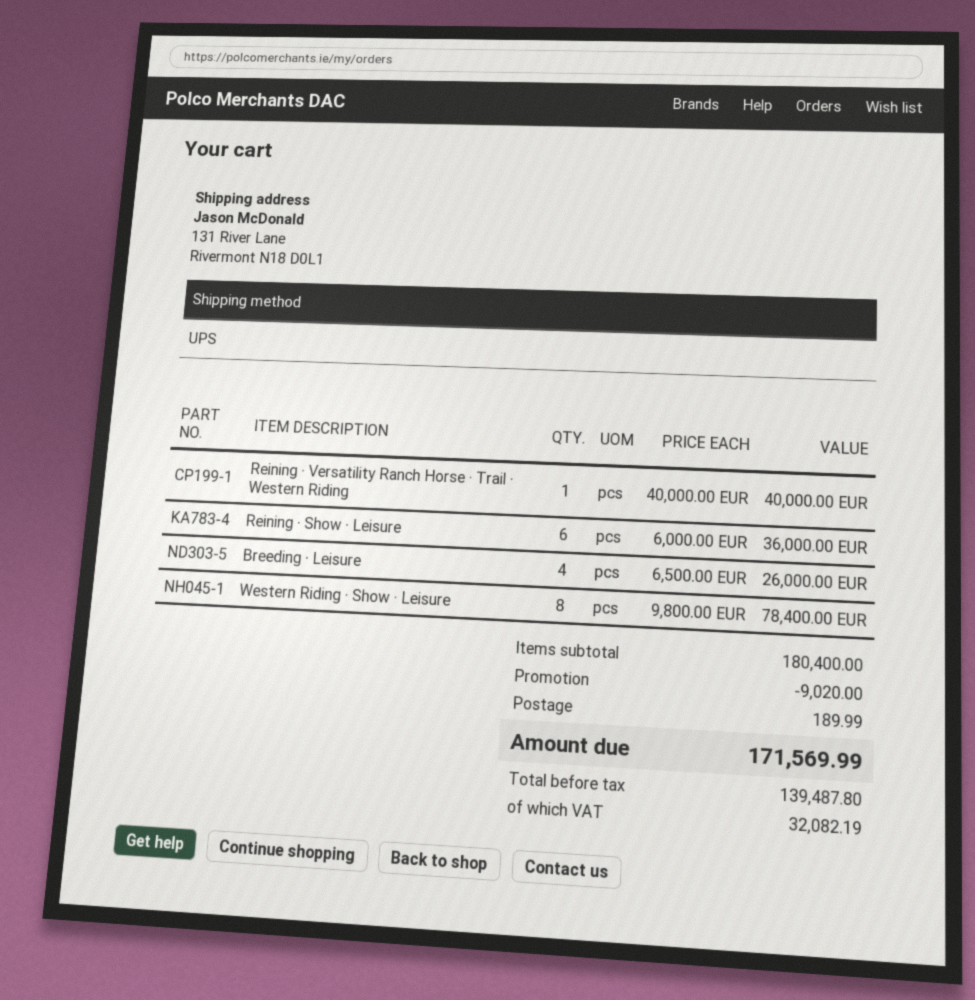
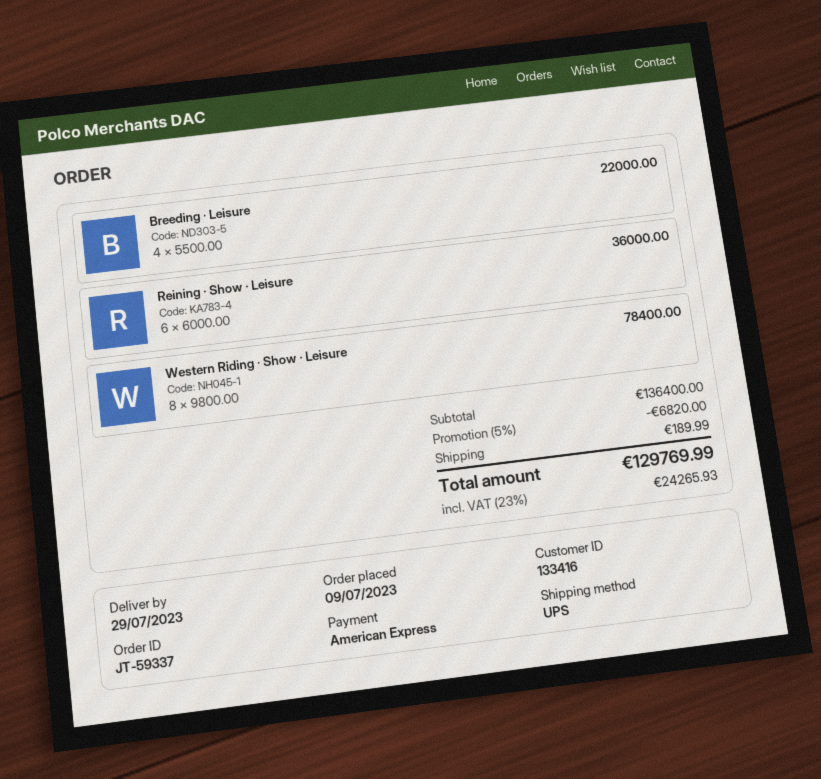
Reining · Versatility Ranch Horse · Trail · Western Riding: 1 x 40000.00 = 40000.00 -> none
Breeding · Leisure: 4 x 6500.00 = 26000.00 -> 4 x 5500.00 = 22000.00
subtotal: 180400.00 -> 136400.00
discount: 9020.00 -> 6820.00
tax: 32082.19 -> 24265.93
total: 171569.99 -> 129769.99

